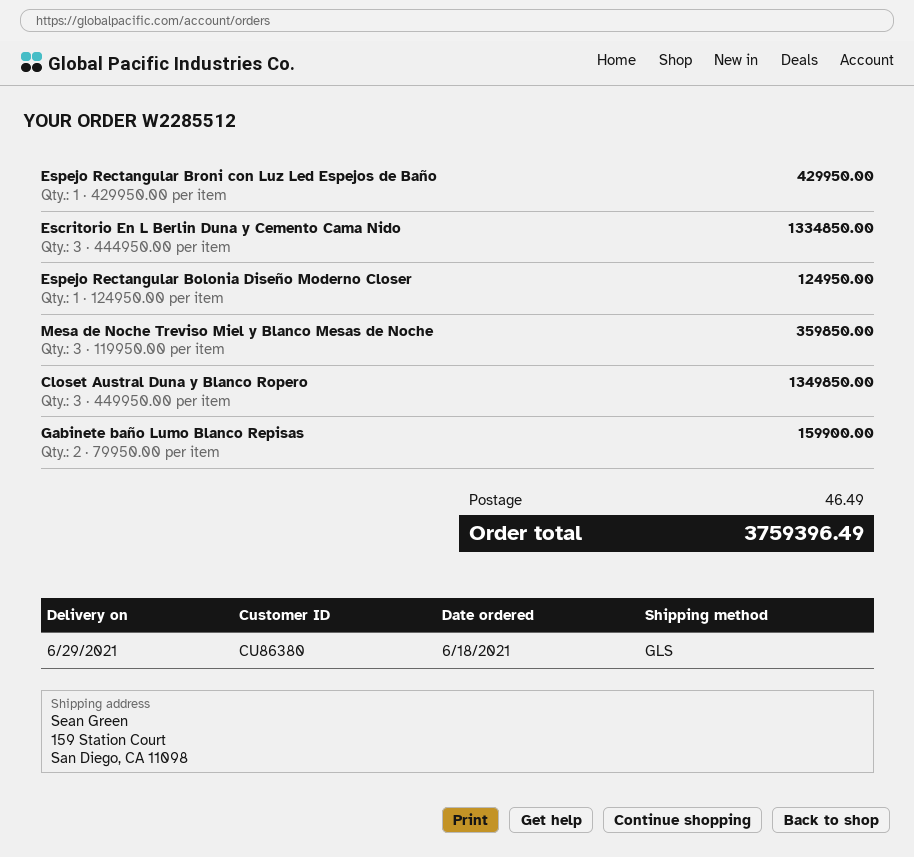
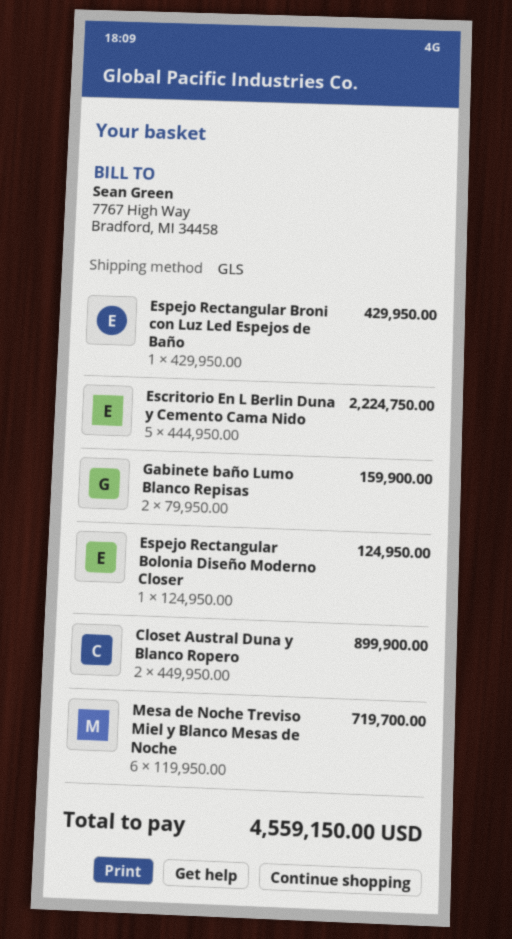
Escritorio En L Berlin Duna y Cemento Cama Nido: 3 x 444950.00 = 1334850.00 -> 5 x 444950.00 = 2224750.00
Mesa de Noche Treviso Miel y Blanco Mesas de Noche: 3 x 119950.00 = 359850.00 -> 6 x 119950.00 = 719700.00
Closet Austral Duna y Blanco Ropero: 3 x 449950.00 = 1349850.00 -> 2 x 449950.00 = 899900.00
shipping: 46.49 -> none
total: 3759396.49 -> 4559150.00

